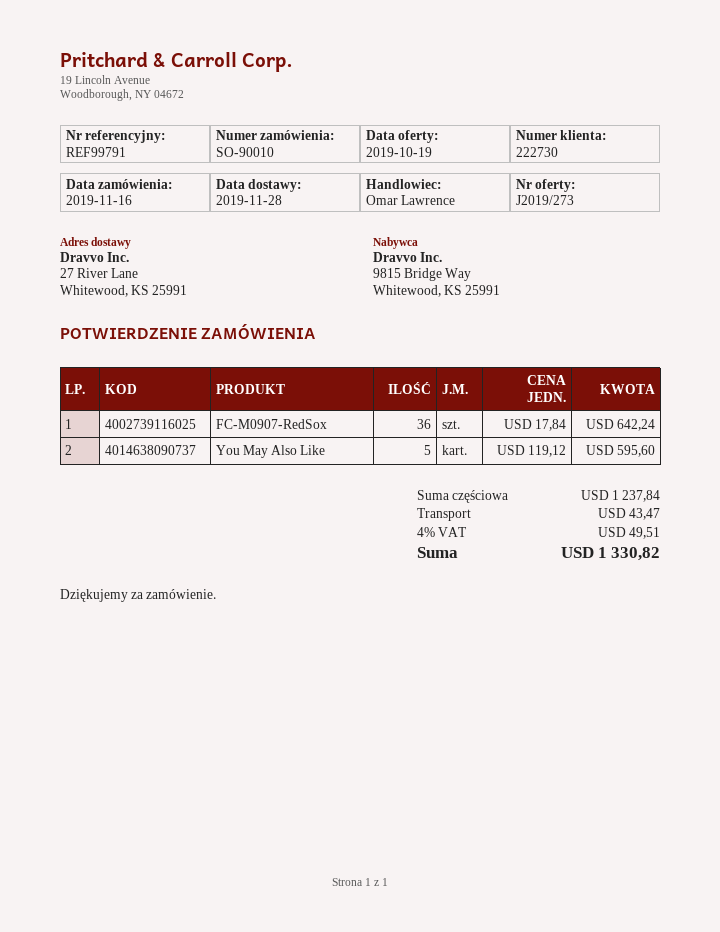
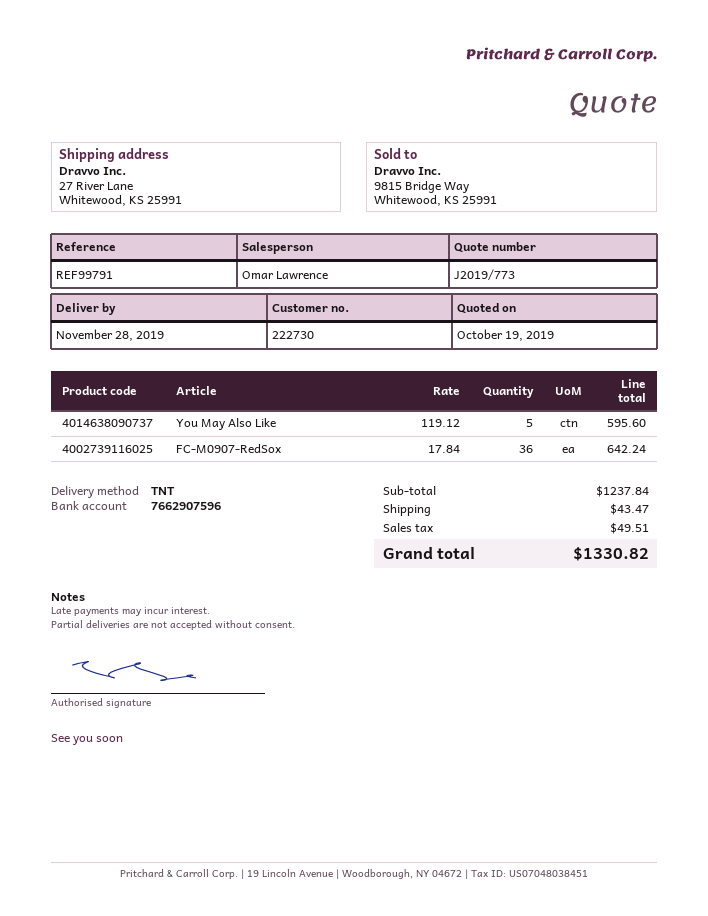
quote number: J2019/273 -> J2019/773

